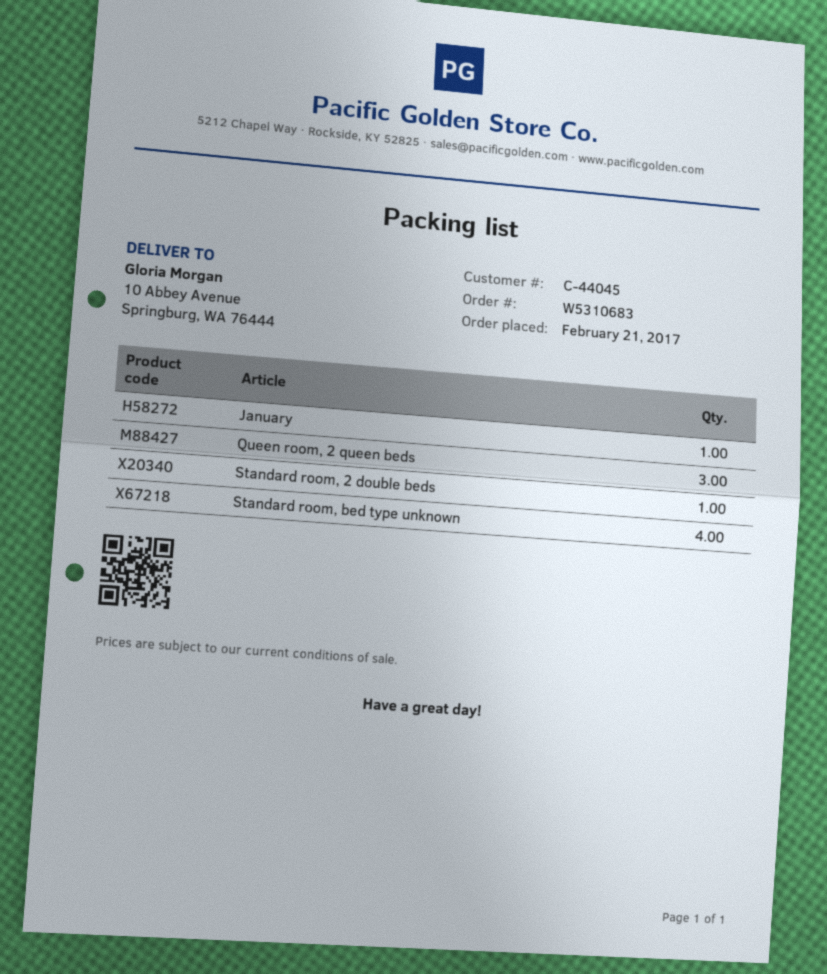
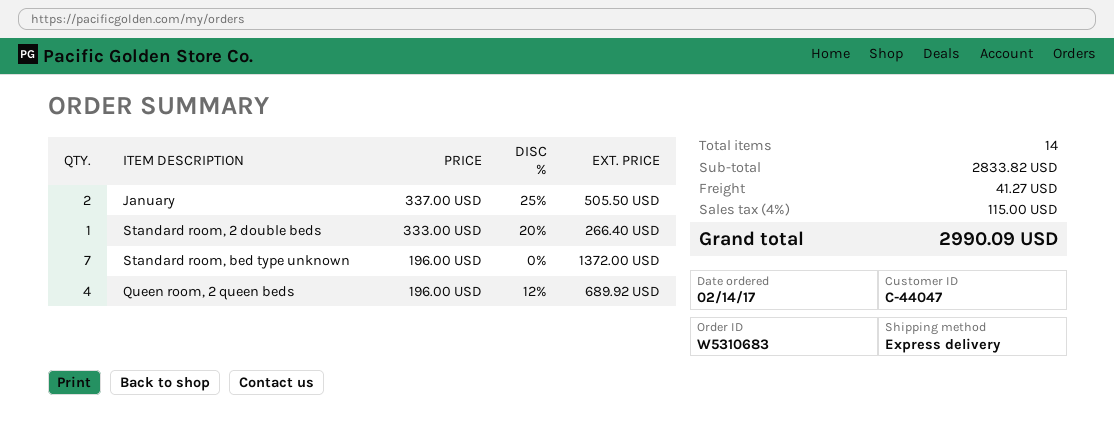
order date: 2017-02-21 -> 2017-02-14
customer number: C-44045 -> C-44047
January: 1 -> 2
Queen room, 2 queen beds: 3 -> 4
Standard room, bed type unknown: 4 -> 7

